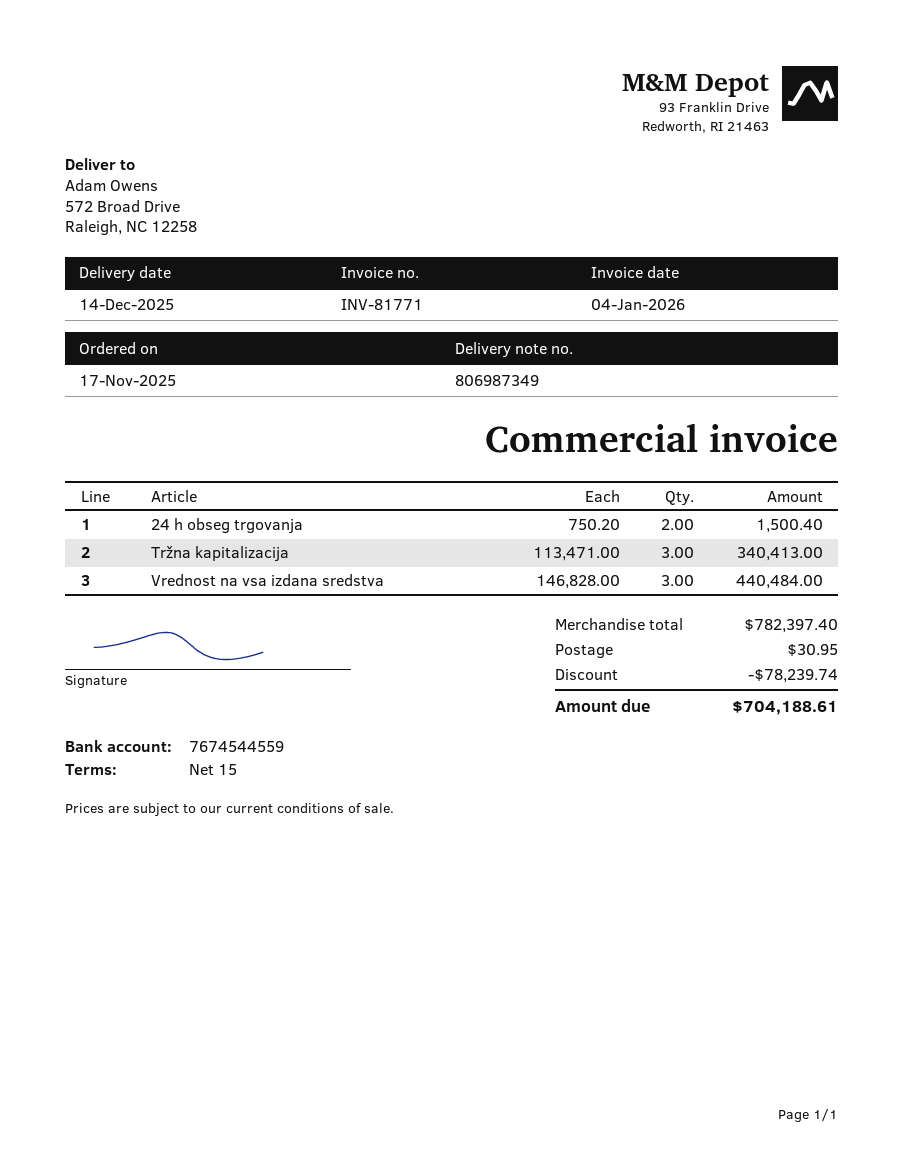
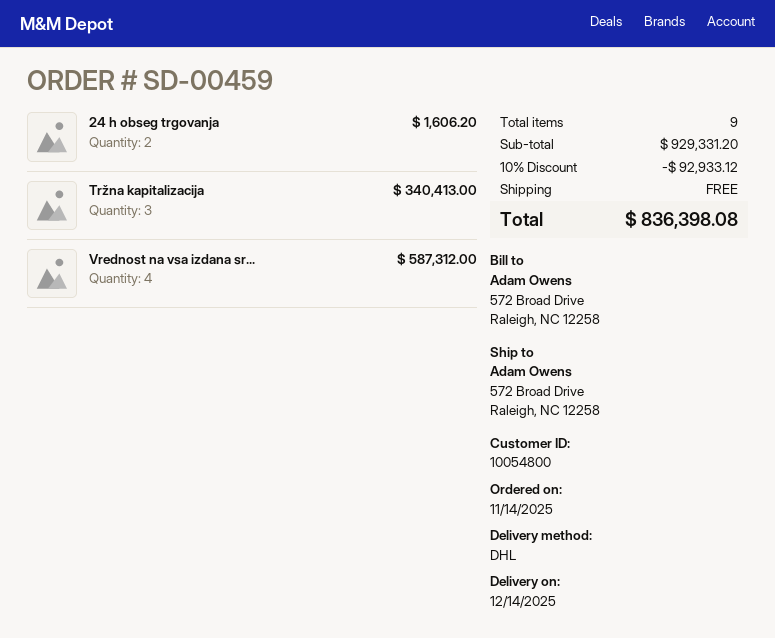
order date: 2025-11-17 -> 2025-11-14
24 h obseg trgovanja: 2 for 1500.40 -> 2 for 1606.20
Vrednost na vsa izdana sredstva: 3 for 440484.00 -> 4 for 587312.00
subtotal: 782397.40 -> 929331.20
discount: 78239.74 -> 92933.12
shipping: 30.95 -> 0.00
total: 704188.61 -> 836398.08

